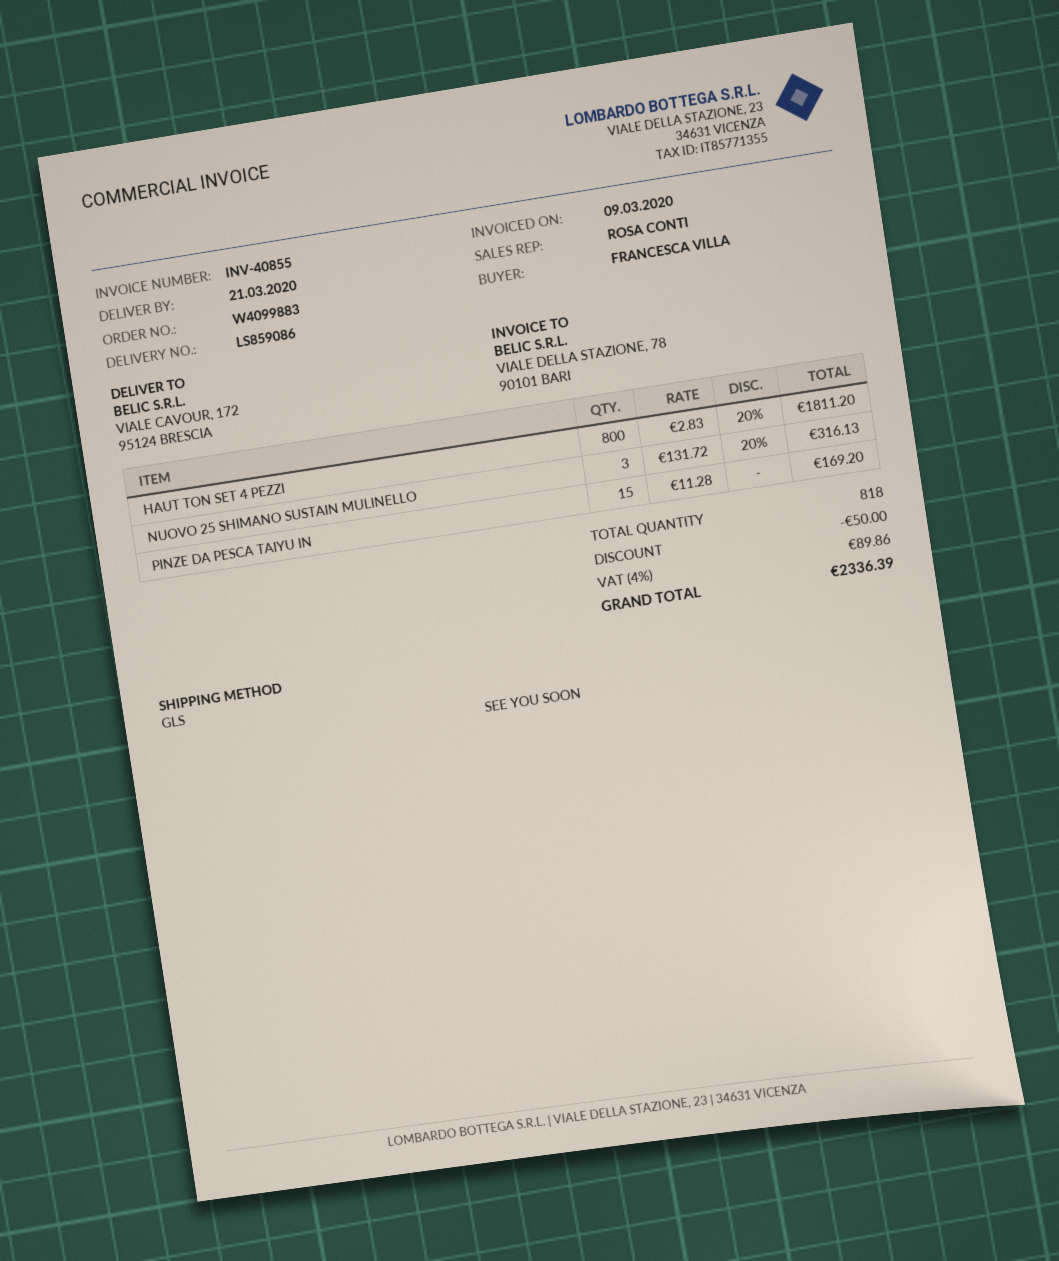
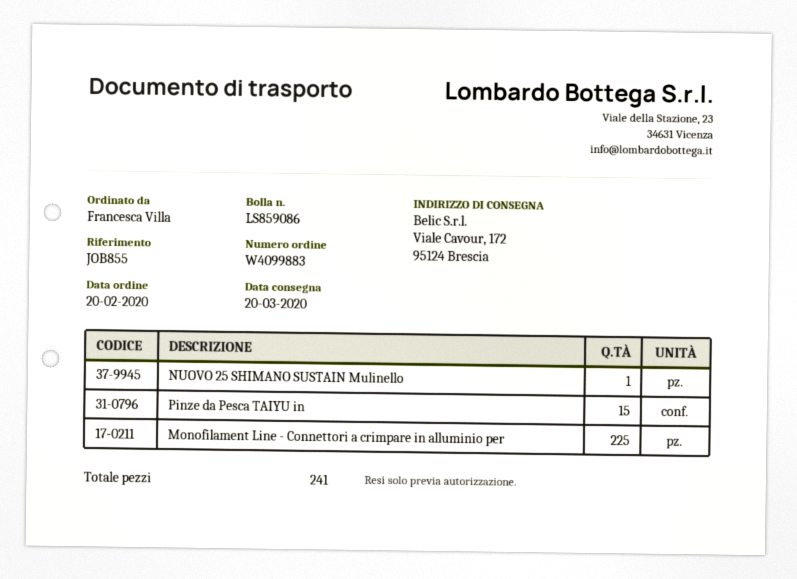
delivery date: 2020-03-21 -> 2020-03-20
HAUT TON SET 4 PEZZI: 800 -> none
NUOVO 25 SHIMANO SUSTAIN MULINELLO: 3 -> 1
Monofilament Line - Connettori a crimpare in alluminio per: none -> 225
total quantity: 818 -> 241

